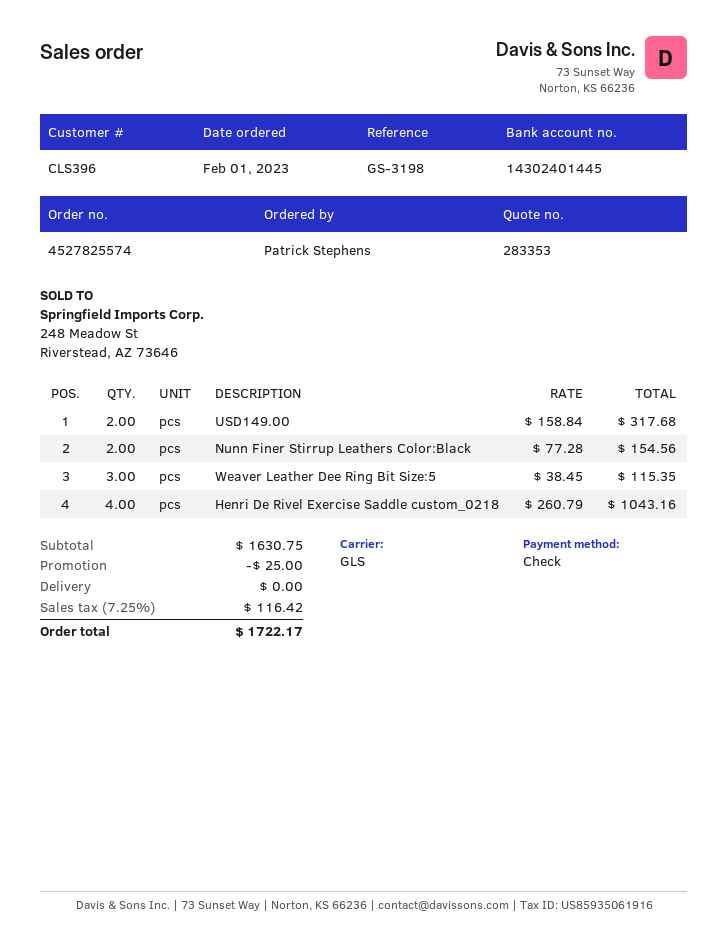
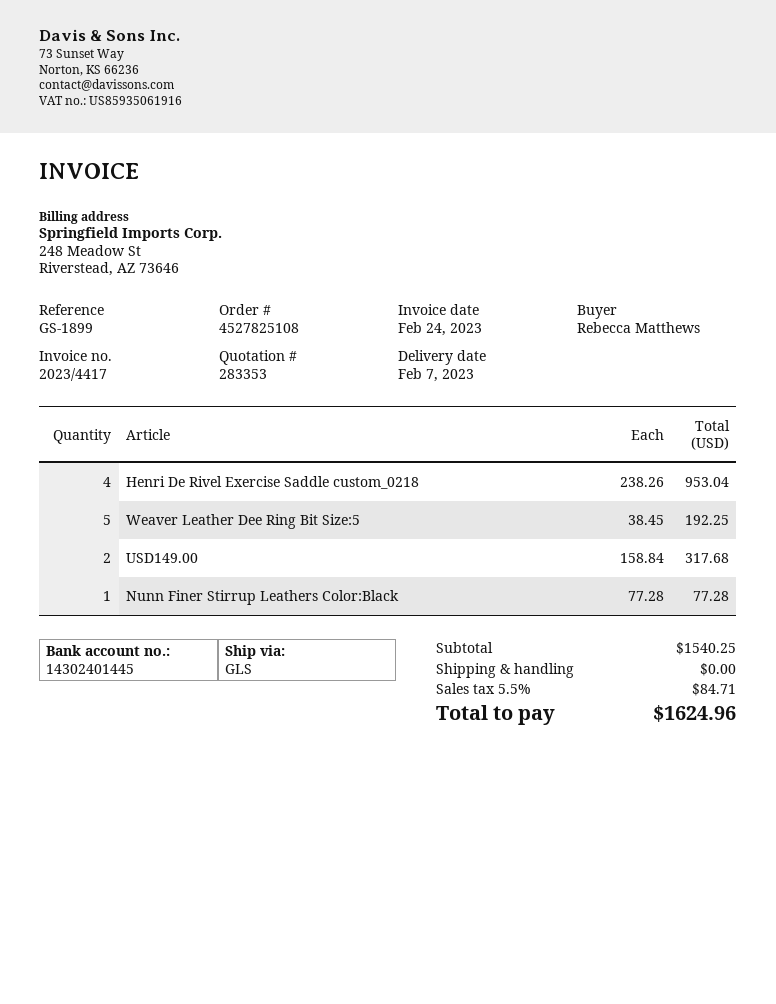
order number: 4527825574 -> 4527825108
reference: GS-3198 -> GS-1899
ordered by: Patrick Stephens -> Rebecca Matthews
Nunn Finer Stirrup Leathers Color:Black: 2 x 77.28 = 154.56 -> 1 x 77.28 = 77.28
Weaver Leather Dee Ring Bit Size:5: 3 x 38.45 = 115.35 -> 5 x 38.45 = 192.25
Henri De Rivel Exercise Saddle custom_0218: 4 x 260.79 = 1043.16 -> 4 x 238.26 = 953.04
subtotal: 1630.75 -> 1540.25
discount: 25.00 -> none
tax: 7.25% = 116.42 -> 5.5% = 84.71
total: 1722.17 -> 1624.96

